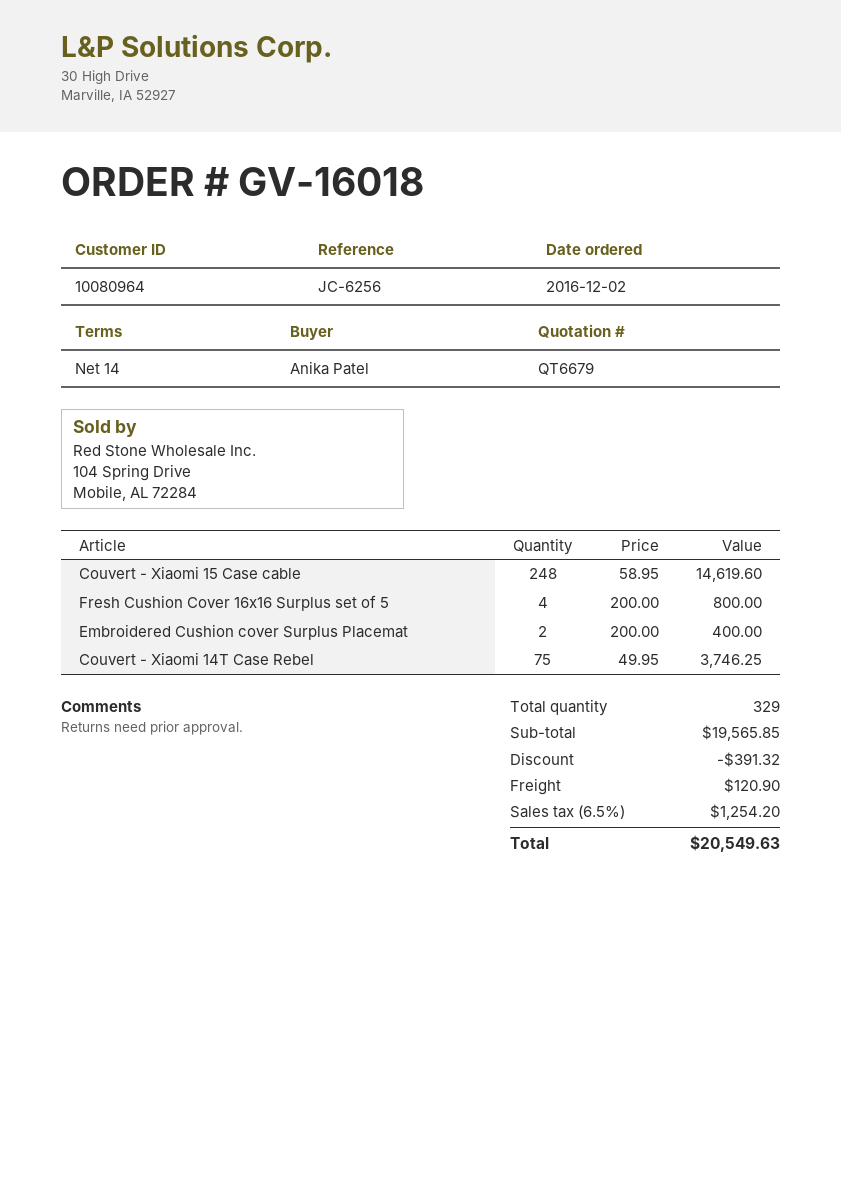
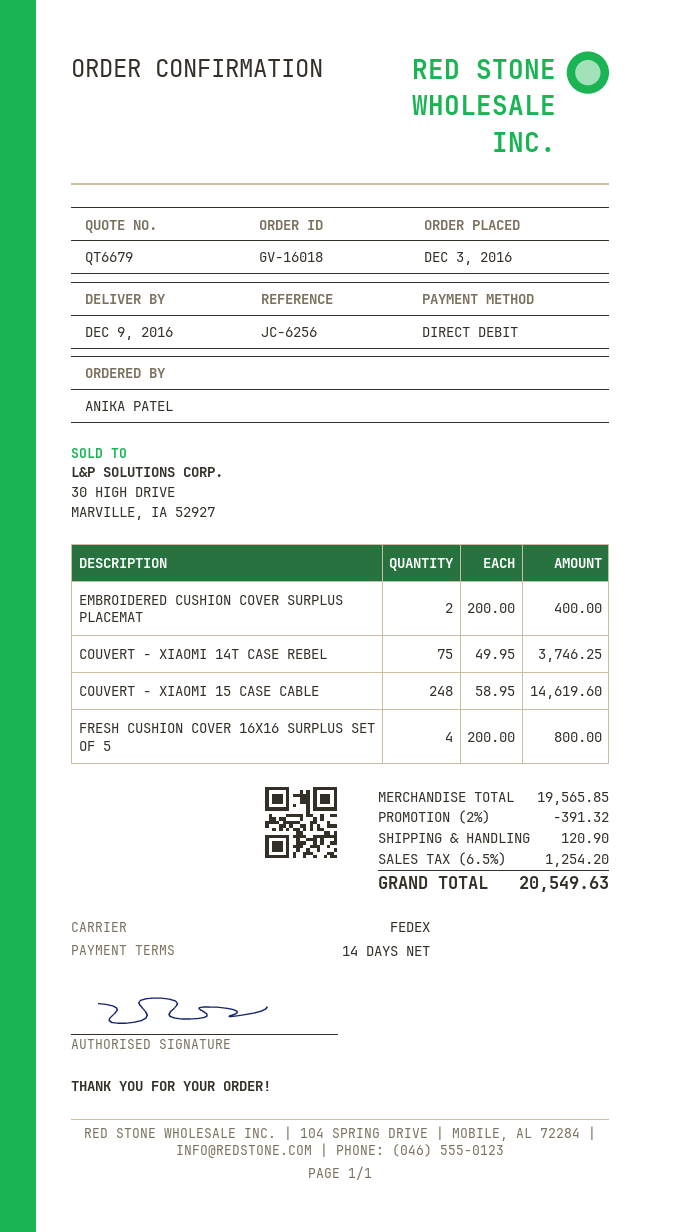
order date: 2016-12-02 -> 2016-12-03

